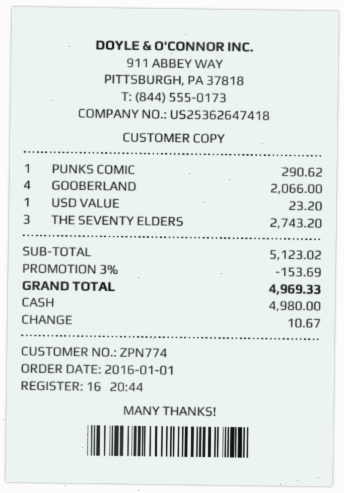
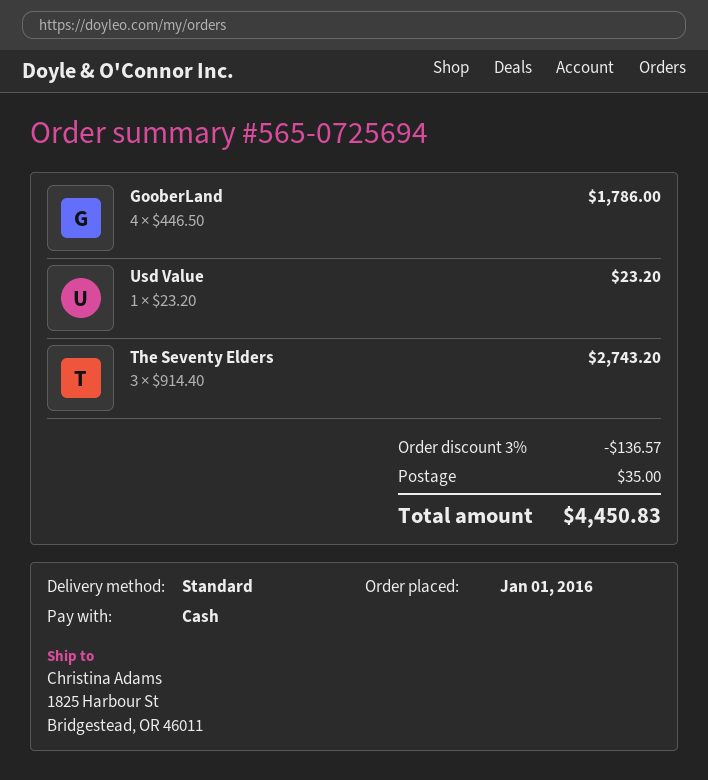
PUNKS COMIC: 1 for 290.62 -> none
GOOBERLAND: 4 for 2066.00 -> 4 for 1786.00
discount: 3% = 153.69 -> 3% = 136.57
shipping: none -> 35.00
total: 4969.33 -> 4450.83

